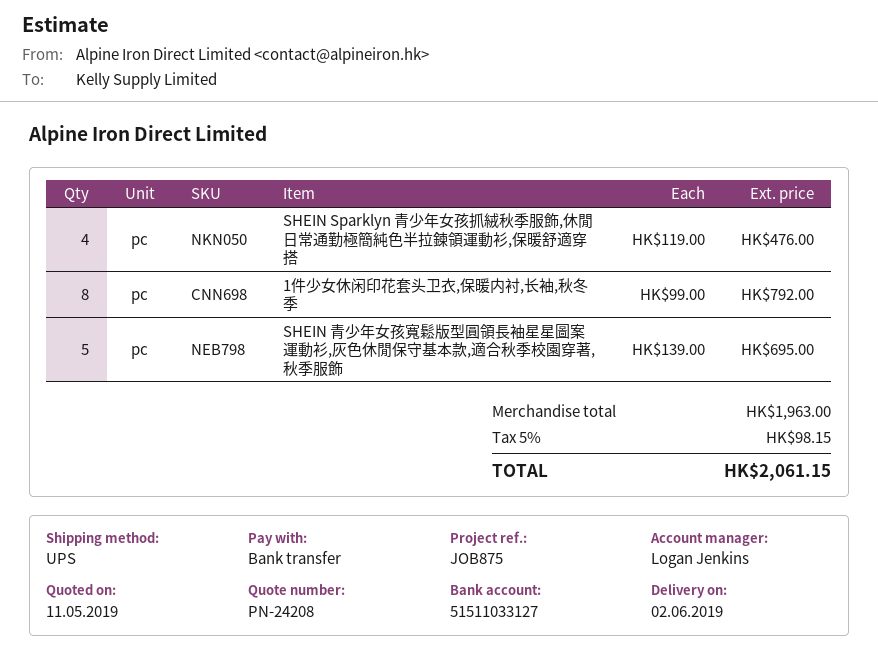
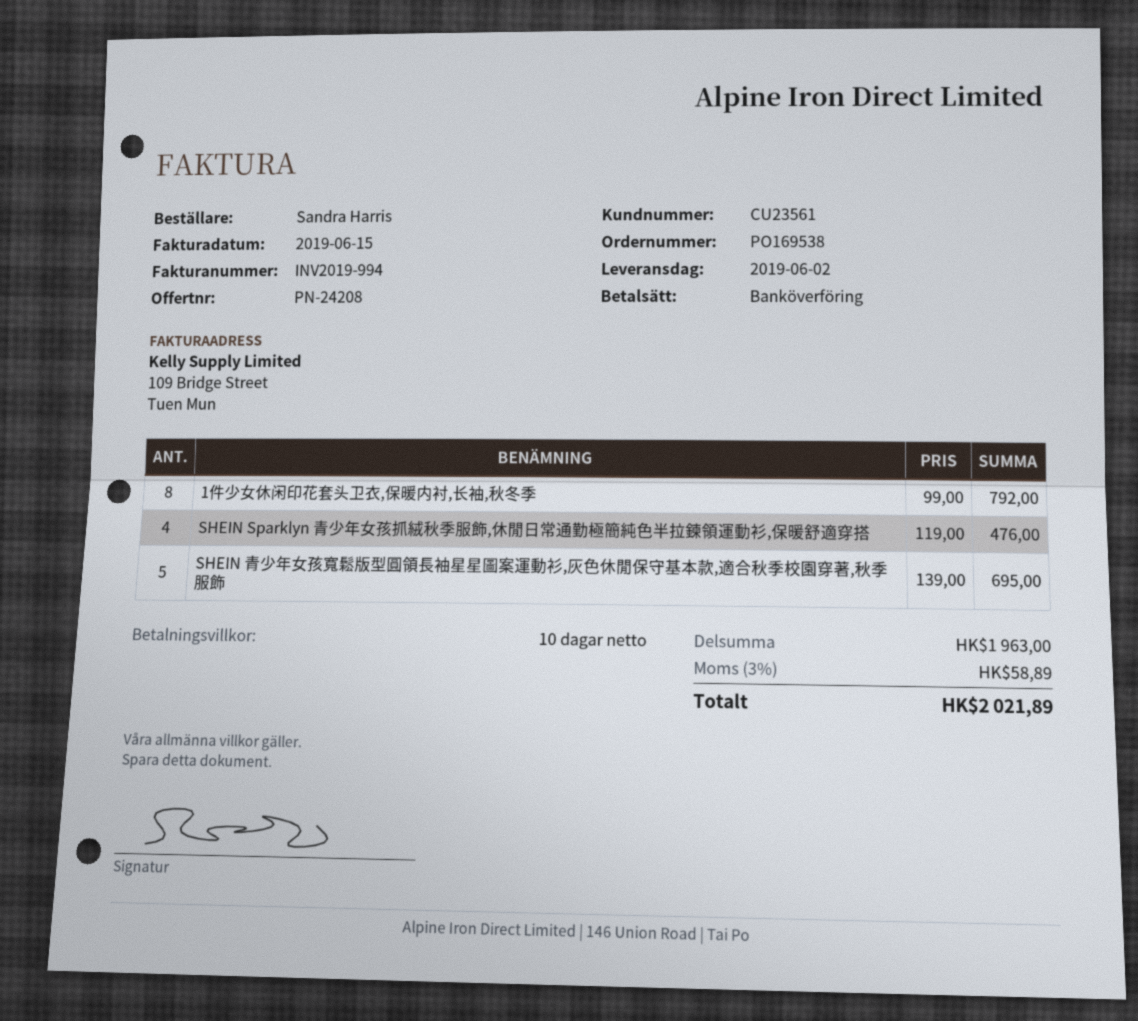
tax: 5% = 98.15 -> 3% = 58.89
total: 2061.15 -> 2021.89

